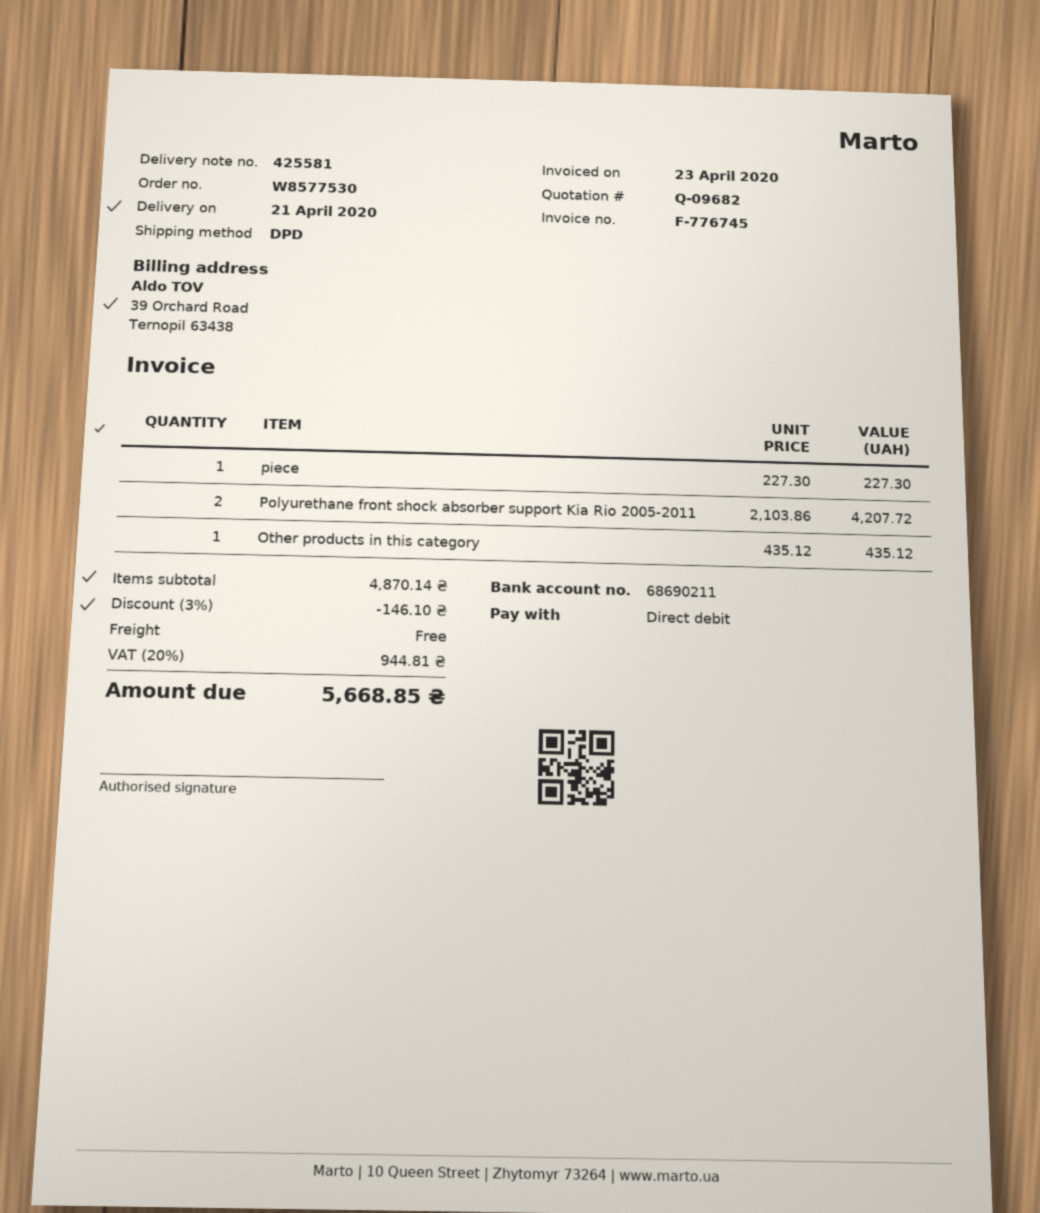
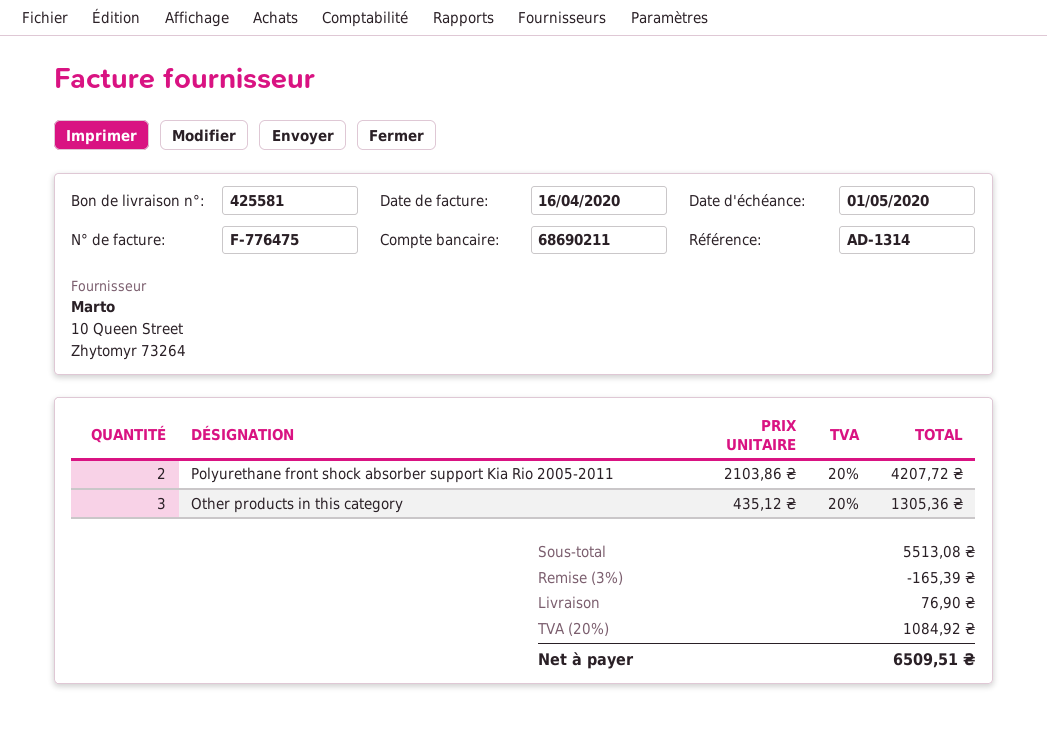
invoice number: F-776745 -> F-776475
invoice date: 2020-04-23 -> 2020-04-16
piece: 1 x 227.30 = 227.30 -> none
Other products in this category: 1 x 435.12 = 435.12 -> 3 x 435.12 = 1305.36
subtotal: 4870.14 -> 5513.08
discount: 3% = 146.10 -> 3% = 165.39
shipping: 0.00 -> 76.90
tax: 20% = 944.81 -> 20% = 1084.92
total: 5668.85 -> 6509.51

